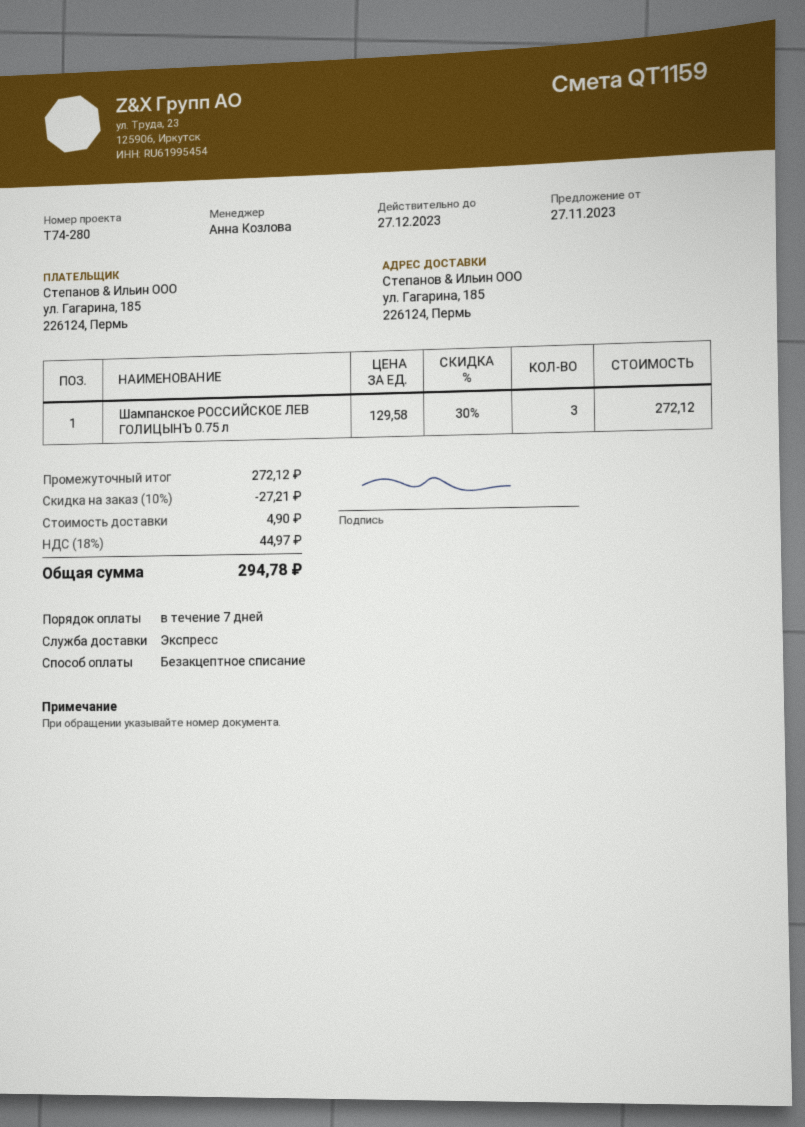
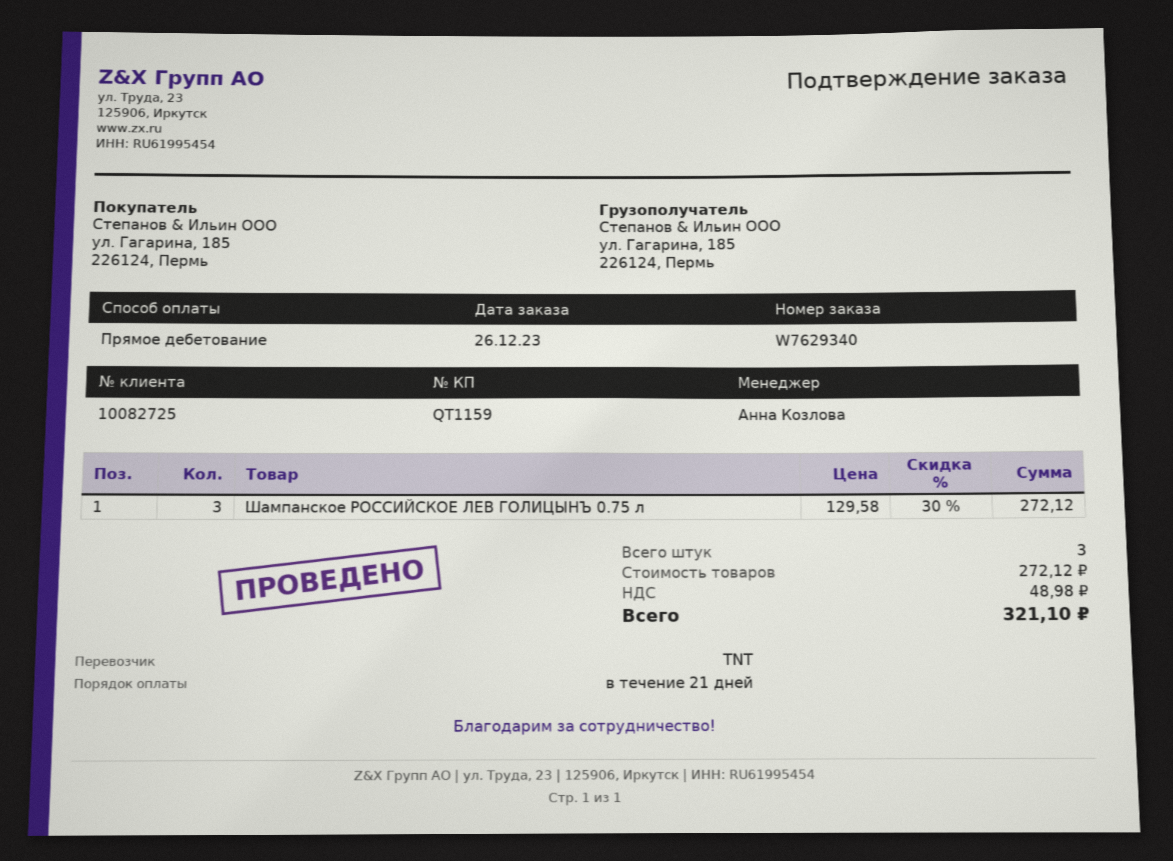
payment terms: 7 days -> 21 days
shipping method: express -> TNT
discount: 10% = 27.21 -> none
shipping: 4.90 -> none
tax: 44.97 -> 48.98
total: 294.78 -> 321.10

